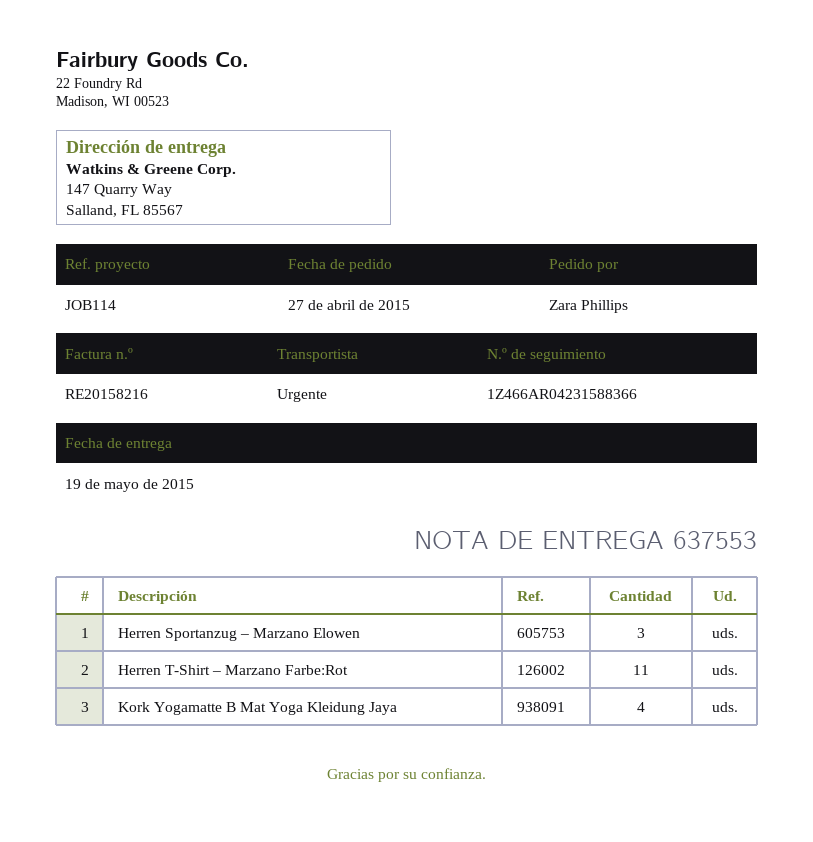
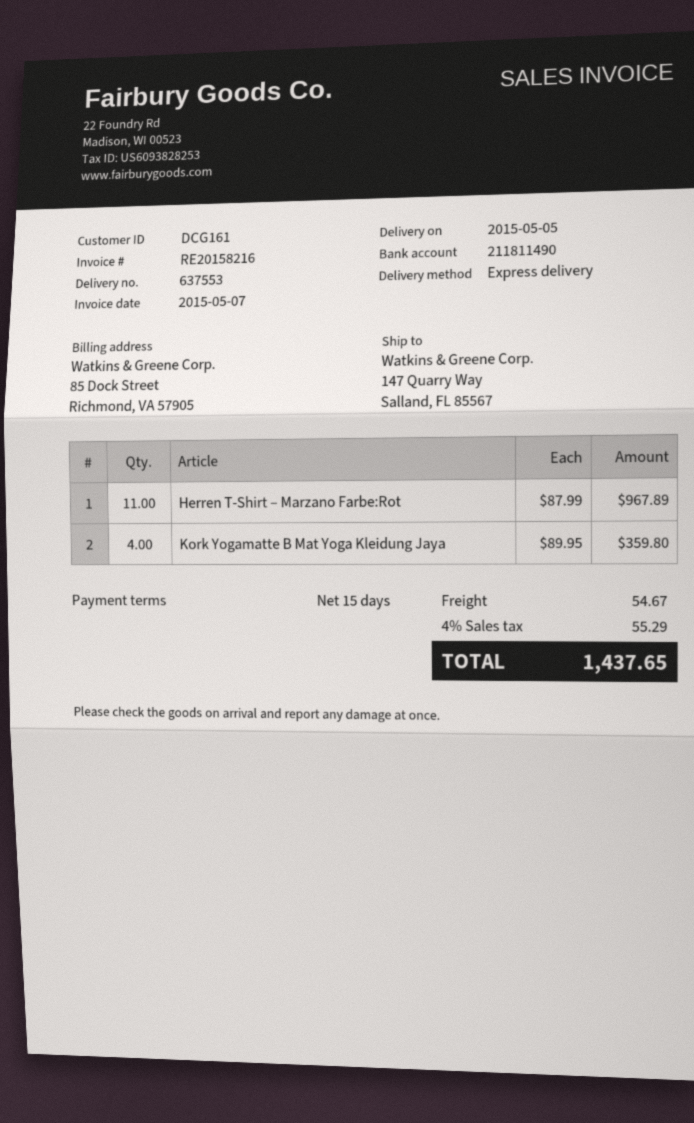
delivery date: 2015-05-19 -> 2015-05-05
Herren Sportanzug – Marzano Elowen: 3 -> none

